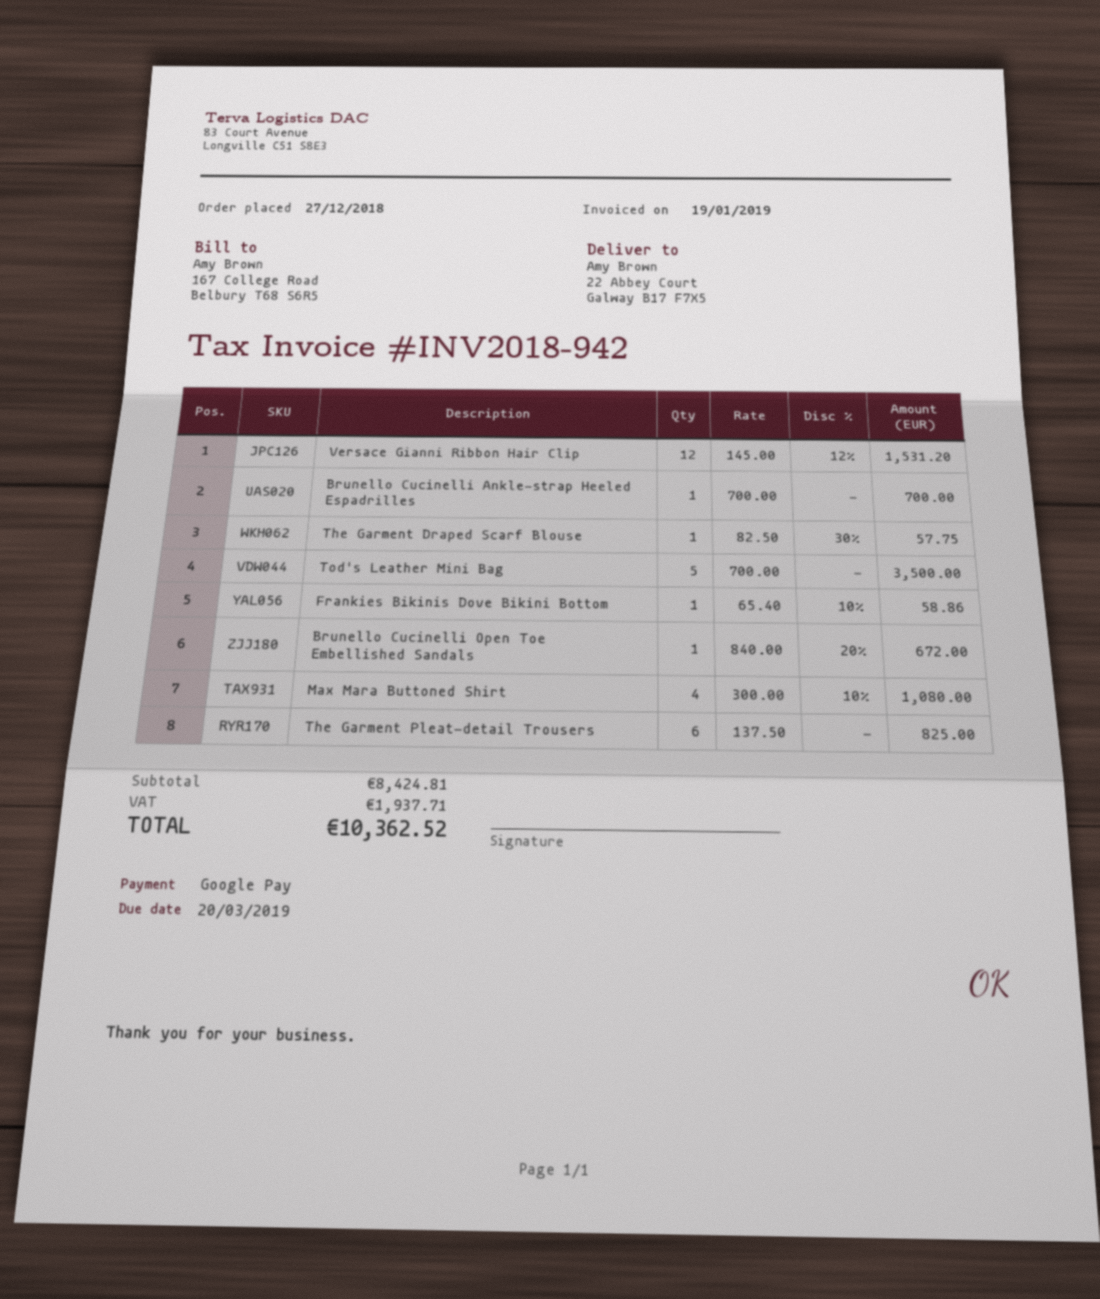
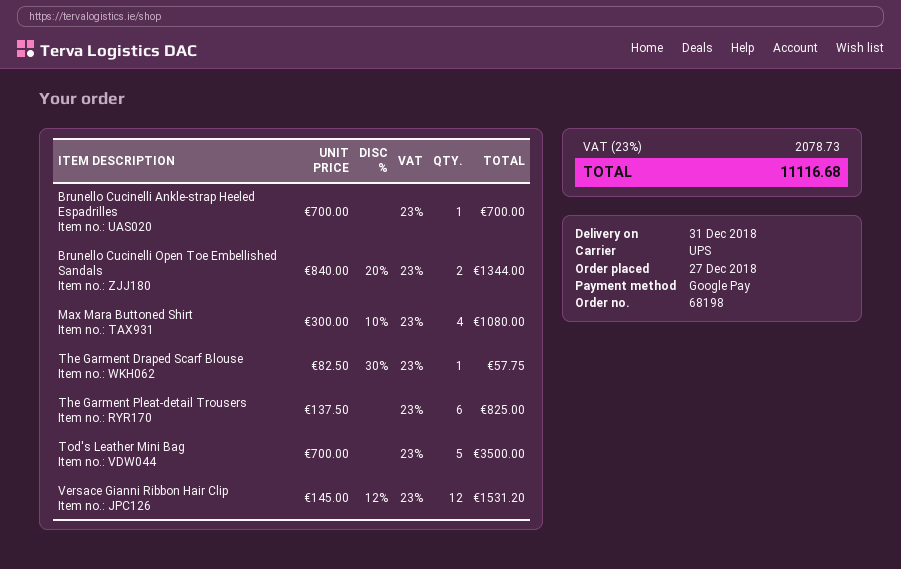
Frankies Bikinis Dove Bikini Bottom: 1 x 65.40 - 10% = 58.86 -> none
Brunello Cucinelli Open Toe Embellished Sandals: 1 x 840.00 - 20% = 672.00 -> 2 x 840.00 - 20% = 1344.00
tax: 1937.71 -> 2078.73
total: 10362.52 -> 11116.68

